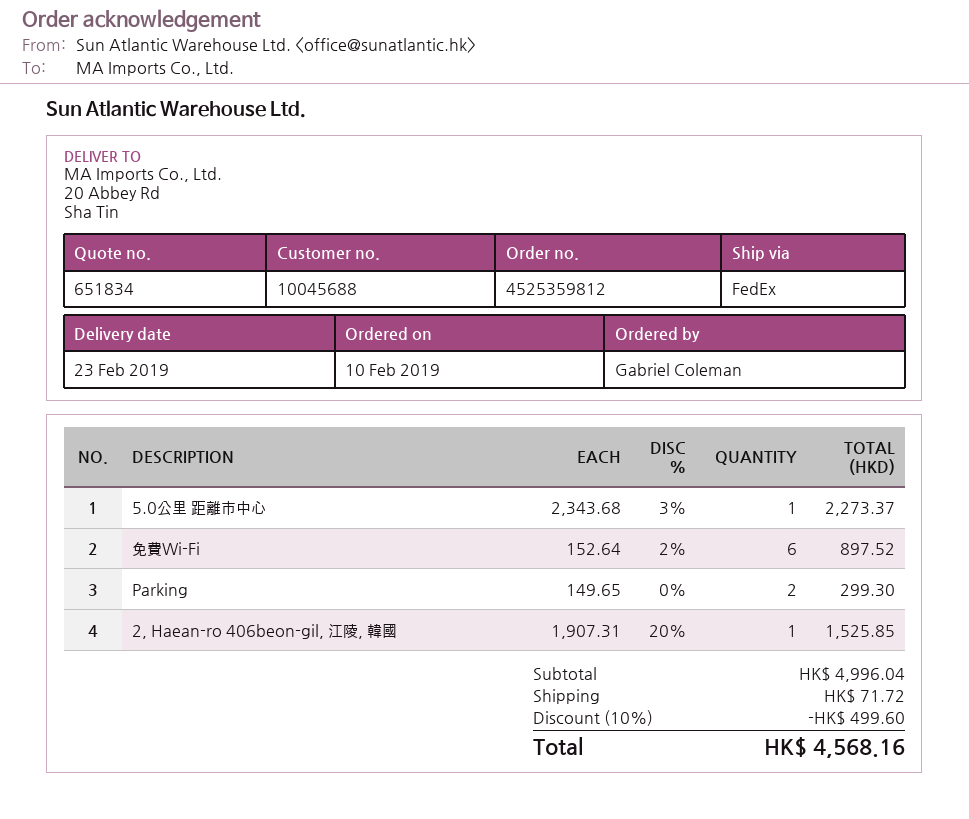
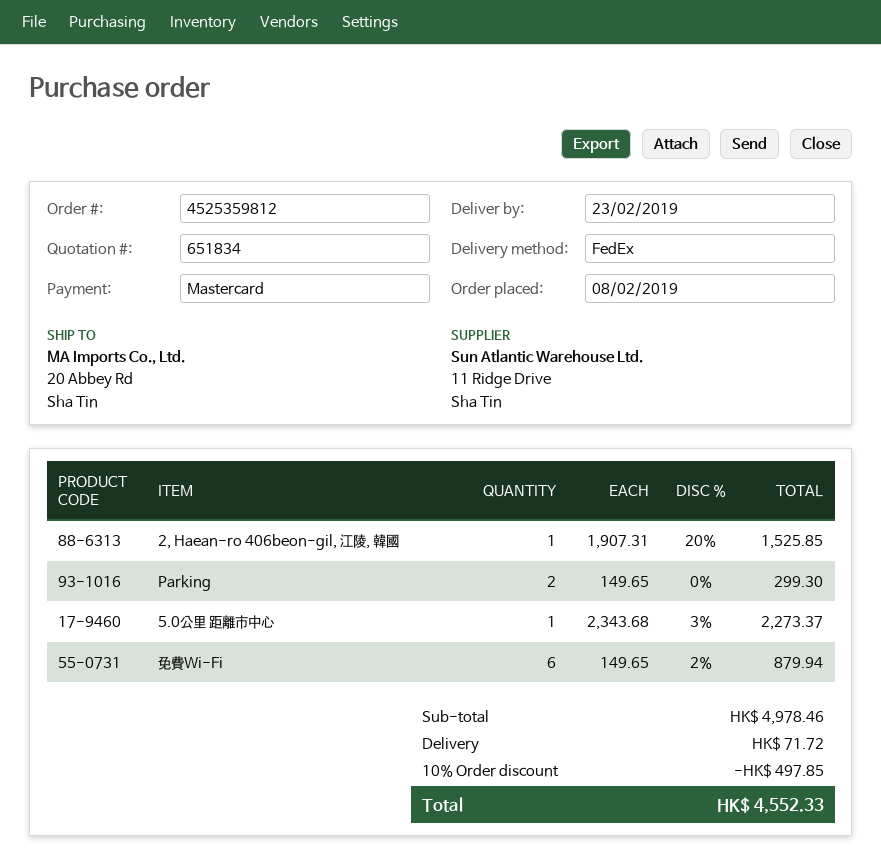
order date: 2019-02-10 -> 2019-02-08
免費Wi-Fi: 6 x 152.64 - 2% = 897.52 -> 6 x 149.65 - 2% = 879.94
subtotal: 4996.04 -> 4978.46
discount: 10% = 499.60 -> 10% = 497.85
total: 4568.16 -> 4552.33

